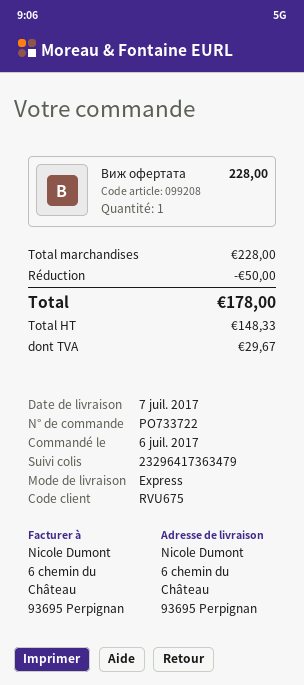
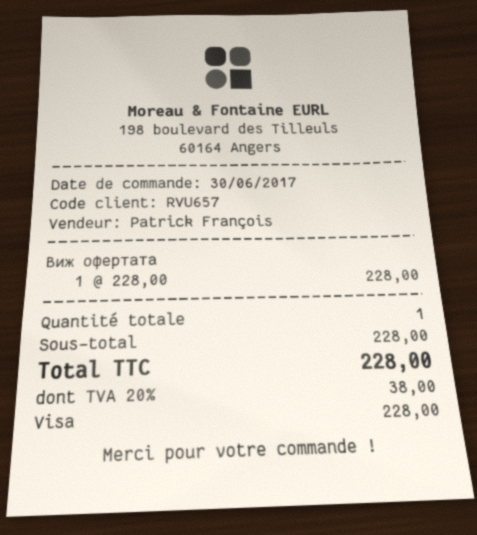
order date: 2017-07-06 -> 2017-06-30
customer number: RVU675 -> RVU657
discount: 50.00 -> none
tax: 29.67 -> 38.00
total: 178.00 -> 228.00

